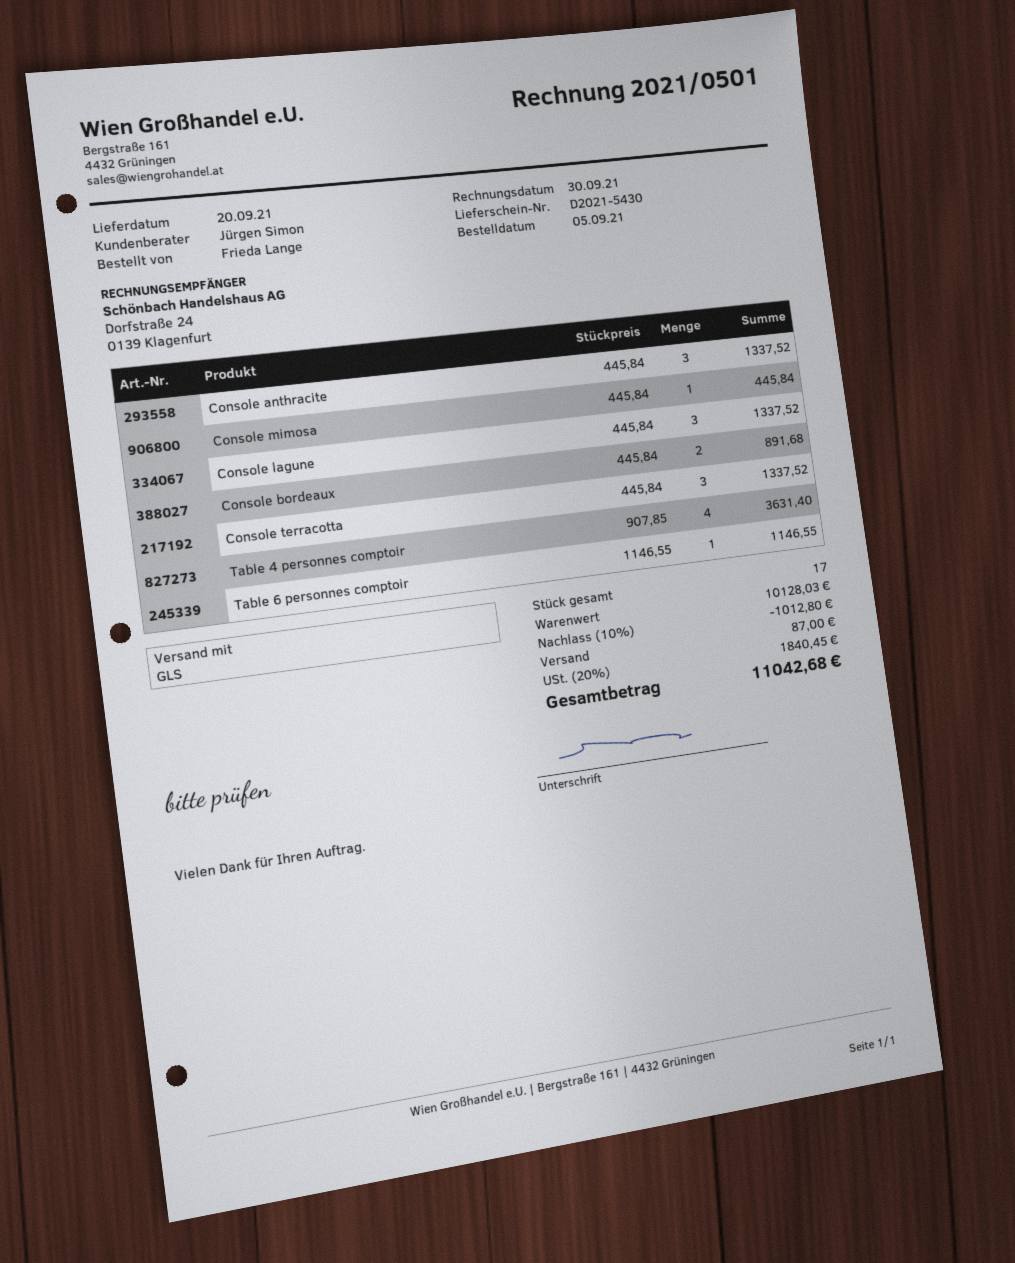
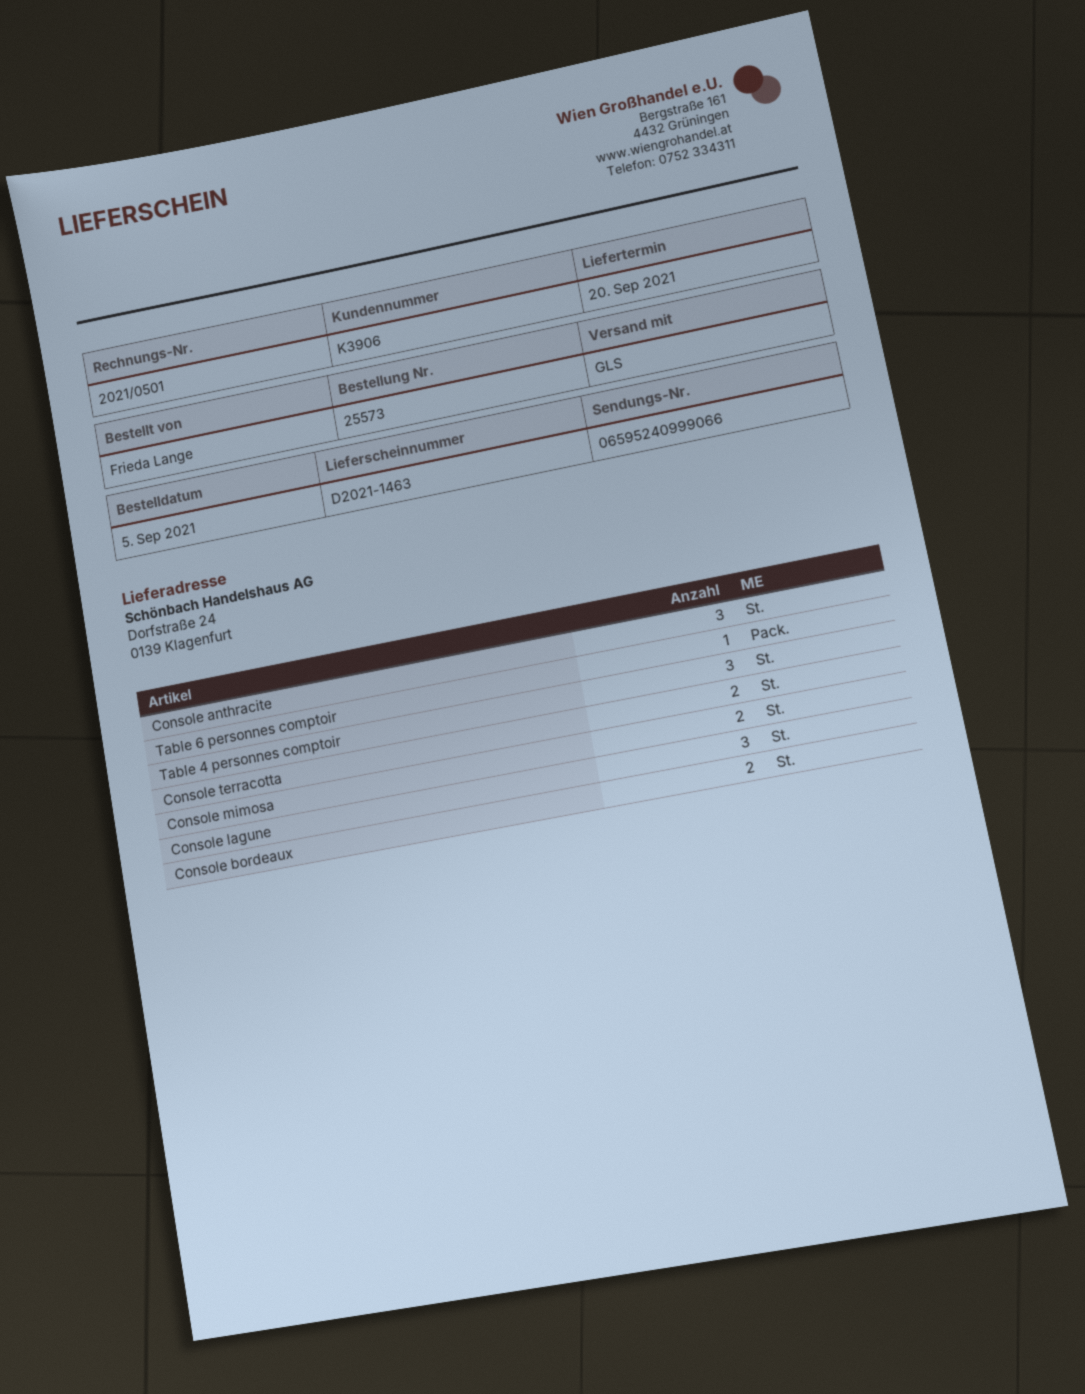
delivery note number: D2021-5430 -> D2021-1463
Console mimosa: 1 -> 2
Console terracotta: 3 -> 2
Table 4 personnes comptoir: 4 -> 3

